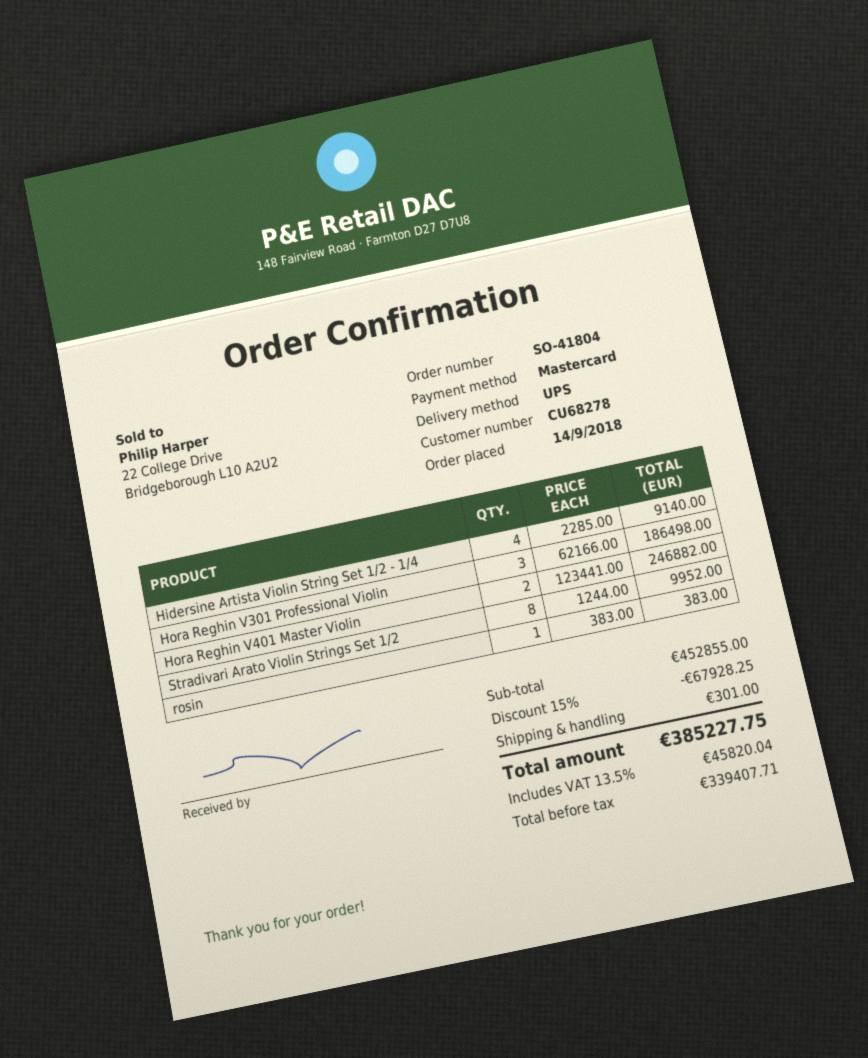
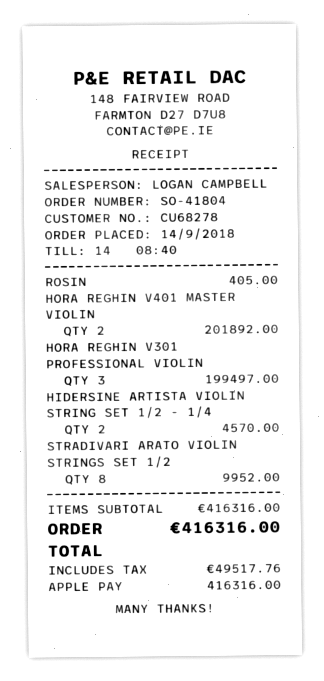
payment method: Mastercard -> Apple Pay
Hidersine Artista Violin String Set 1/2 - 1/4: 4 for 9140.00 -> 2 for 4570.00
Hora Reghin V301 Professional Violin: 3 for 186498.00 -> 3 for 199497.00
Hora Reghin V401 Master Violin: 2 for 246882.00 -> 2 for 201892.00
rosin: 1 for 383.00 -> 1 for 405.00
subtotal: 452855.00 -> 416316.00
discount: 15% = 67928.25 -> none
shipping: 301.00 -> none
tax: 45820.04 -> 49517.76
total: 385227.75 -> 416316.00

